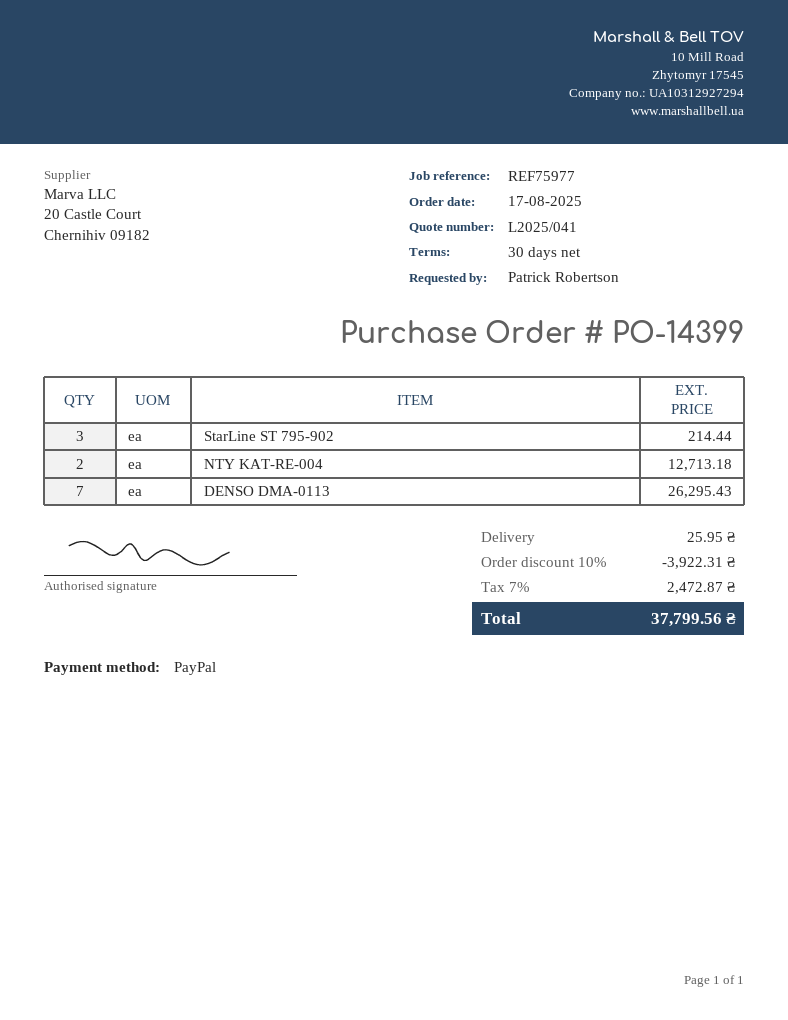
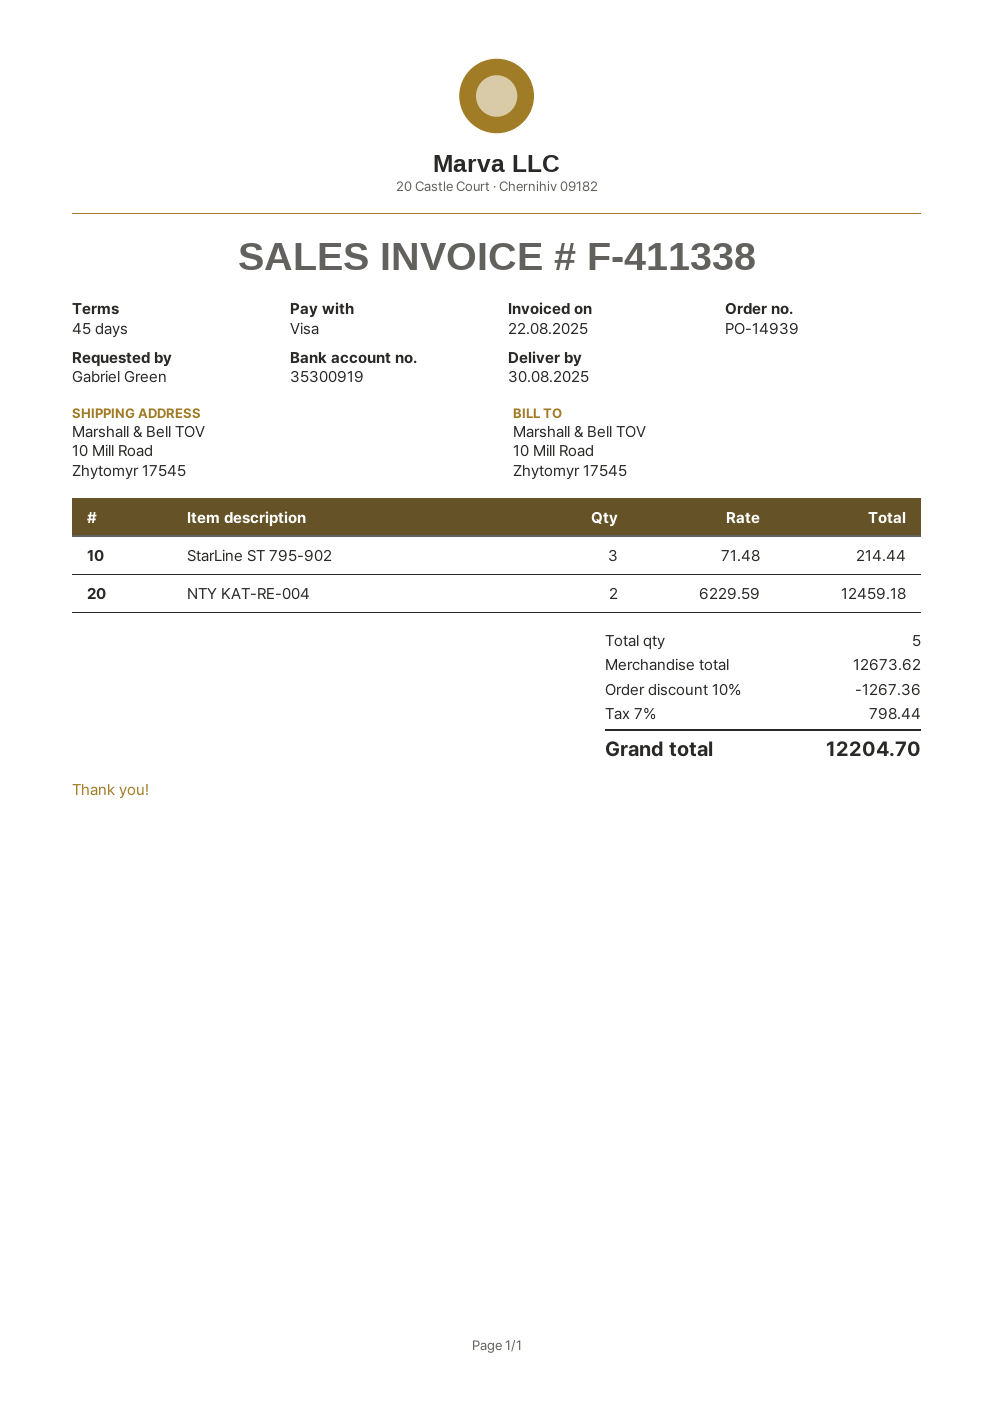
order number: PO-14399 -> PO-14939
payment terms: 30 days -> 45 days
ordered by: Patrick Robertson -> Gabriel Green
payment method: PayPal -> Visa
NTY KAT-RE-004: 2 for 12713.18 -> 2 for 12459.18
DENSO DMA-0113: 7 for 26295.43 -> none
discount: 10% = 3922.31 -> 10% = 1267.36
shipping: 25.95 -> none
tax: 7% = 2472.87 -> 7% = 798.44
total: 37799.56 -> 12204.70

